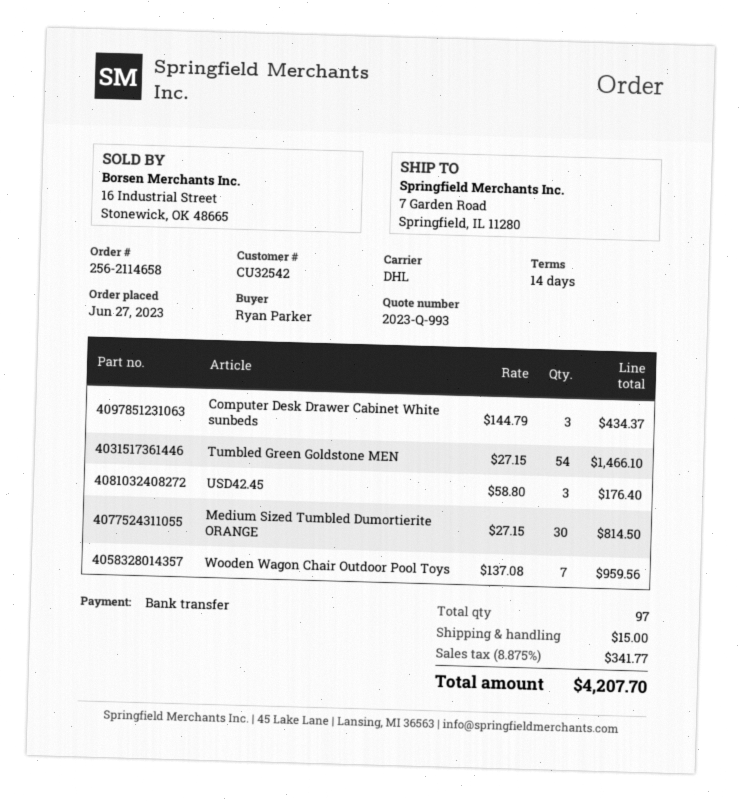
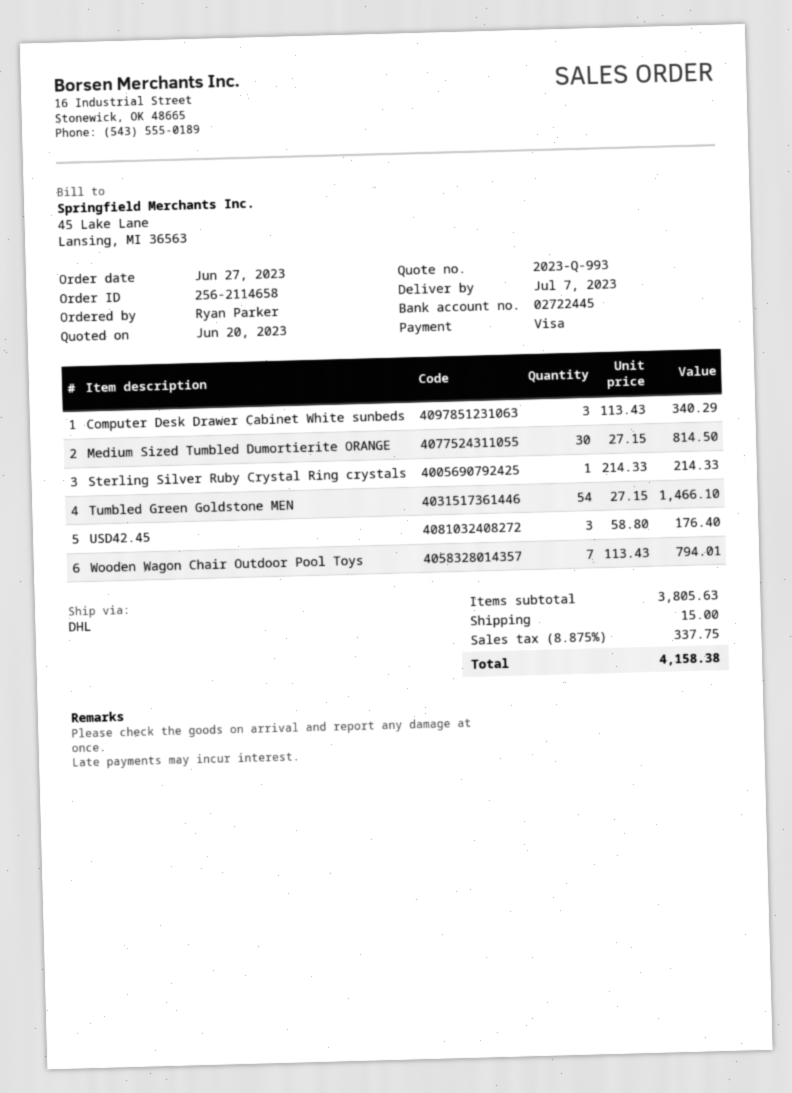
payment method: bank transfer -> Visa
Computer Desk Drawer Cabinet White sunbeds: 3 x 144.79 = 434.37 -> 3 x 113.43 = 340.29
Wooden Wagon Chair Outdoor Pool Toys: 7 x 137.08 = 959.56 -> 7 x 113.43 = 794.01
Sterling Silver Ruby Crystal Ring crystals: none -> 1 x 214.33 = 214.33
tax: 8.875% = 341.77 -> 8.875% = 337.75
total: 4207.70 -> 4158.38

